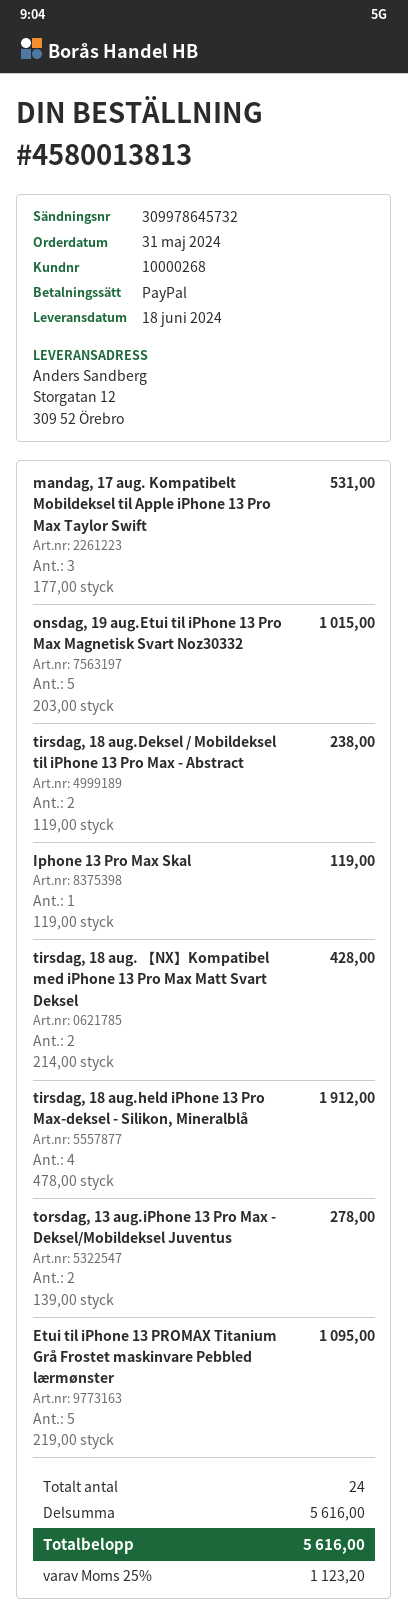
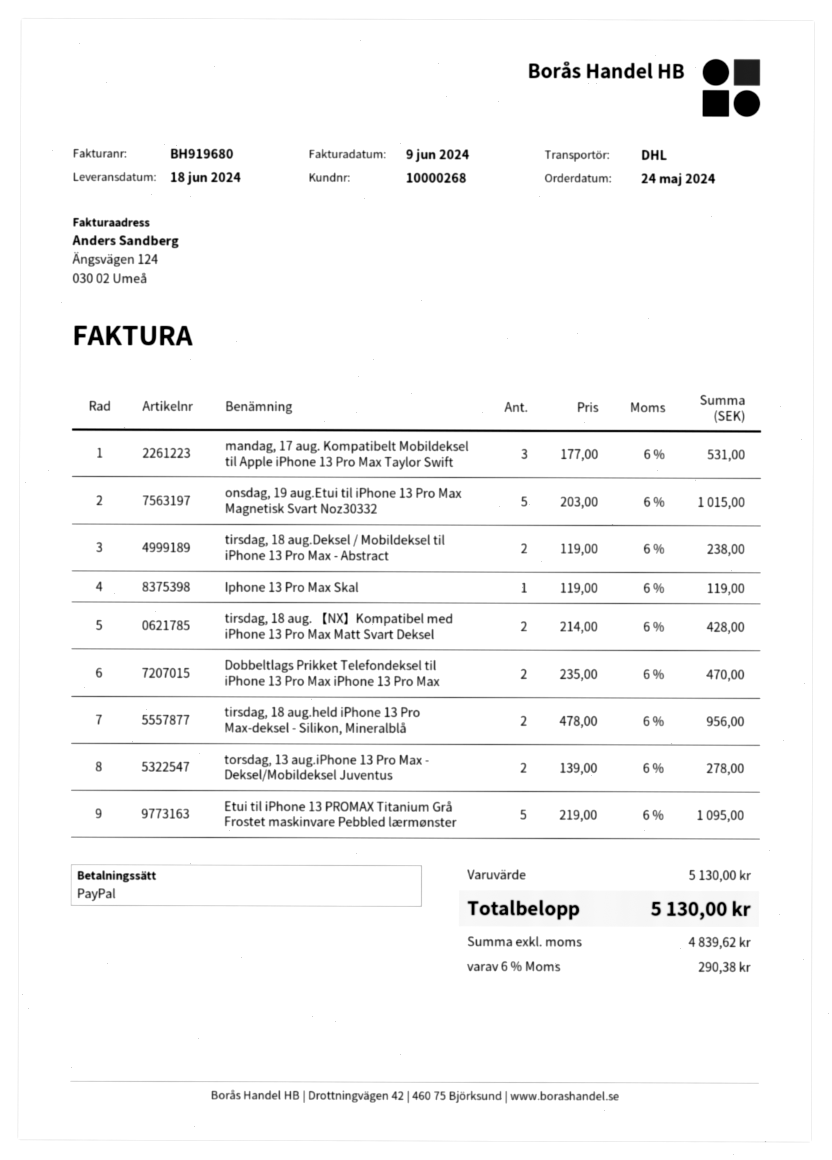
order date: 2024-05-31 -> 2024-05-24
tirsdag, 18 aug.held iPhone 13 Pro Max-deksel - Silikon, Mineralblå: 4 x 478.00 = 1912.00 -> 2 x 478.00 = 956.00
Dobbeltlags Prikket Telefondeksel til iPhone 13 Pro Max iPhone 13 Pro Max: none -> 2 x 235.00 = 470.00
subtotal: 5616.00 -> 5130.00
tax: 25% = 1123.20 -> 6% = 290.38
total: 5616.00 -> 5130.00

